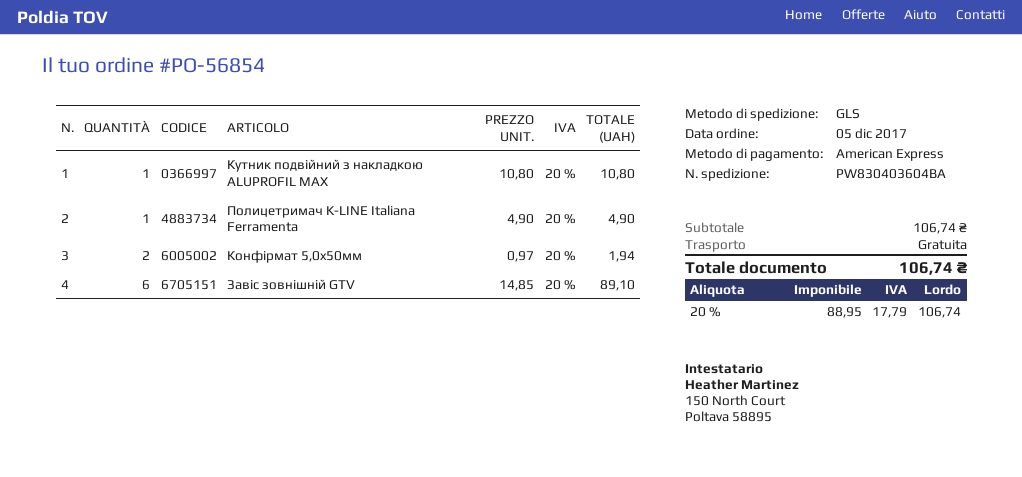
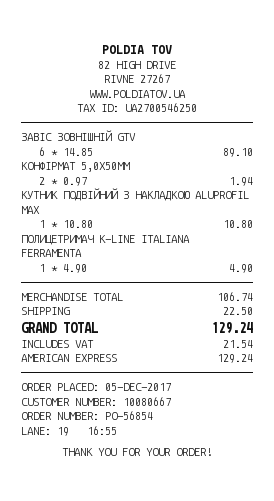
shipping: 0.00 -> 22.50
tax: 17.79 -> 21.54
total: 106.74 -> 129.24

